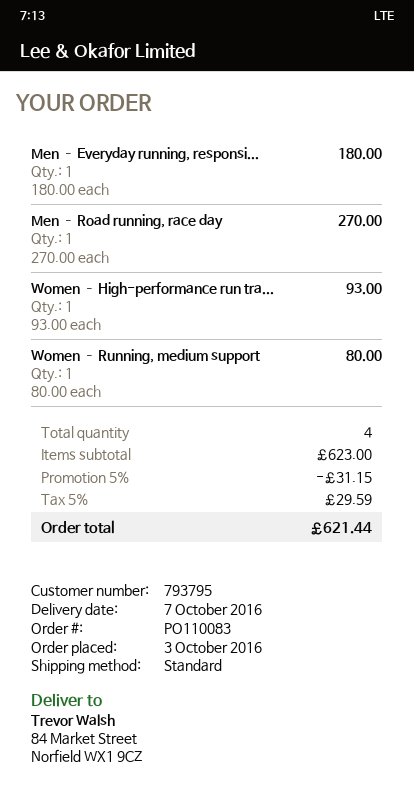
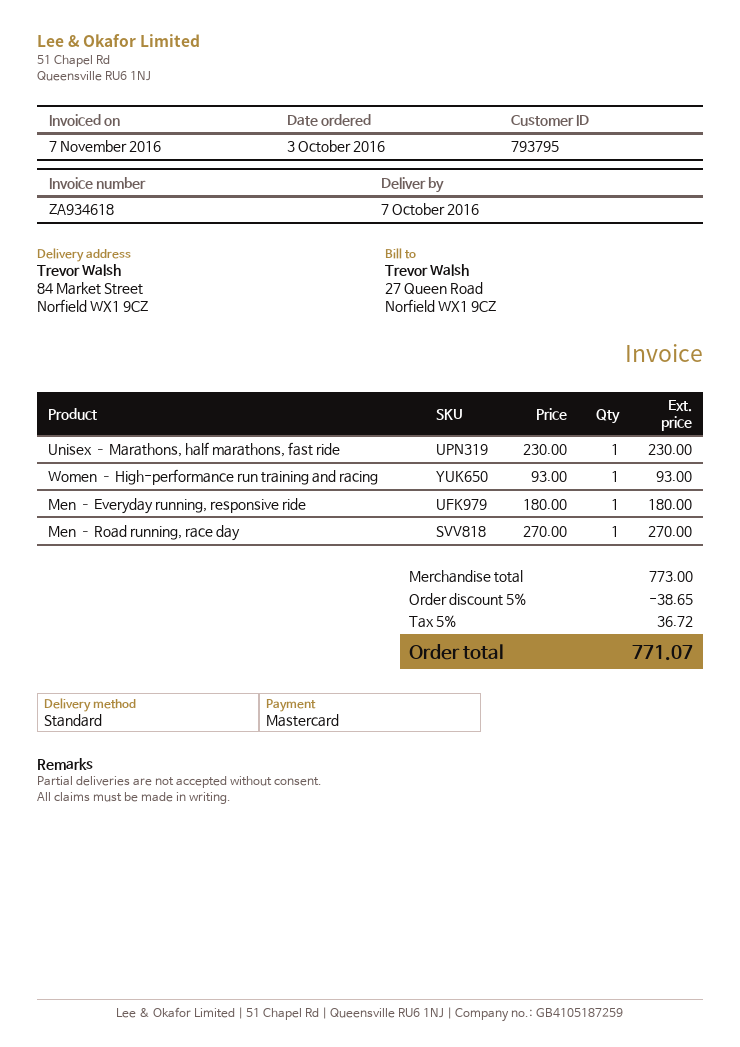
Women – Running, medium support: 1 x 80.00 = 80.00 -> none
Unisex – Marathons, half marathons, fast ride: none -> 1 x 230.00 = 230.00
subtotal: 623.00 -> 773.00
discount: 5% = 31.15 -> 5% = 38.65
tax: 5% = 29.59 -> 5% = 36.72
total: 621.44 -> 771.07

